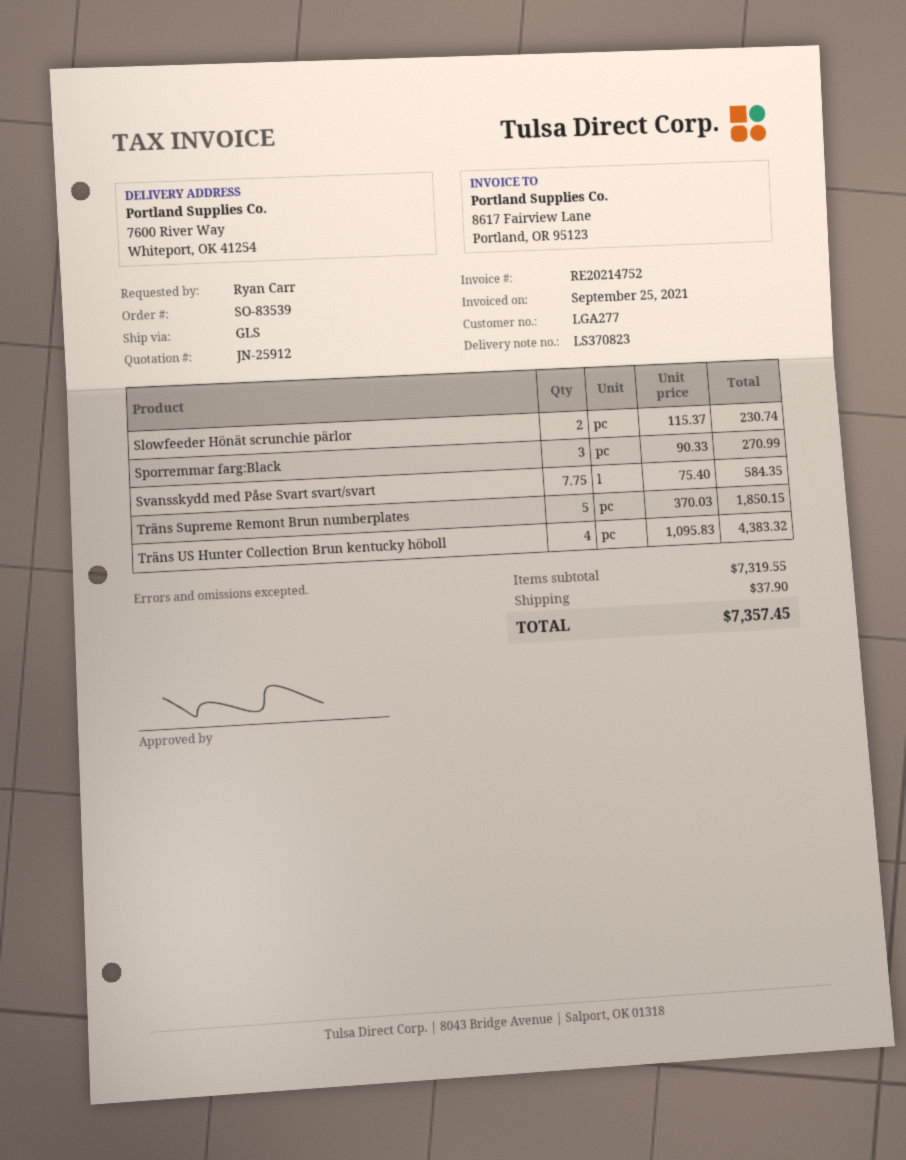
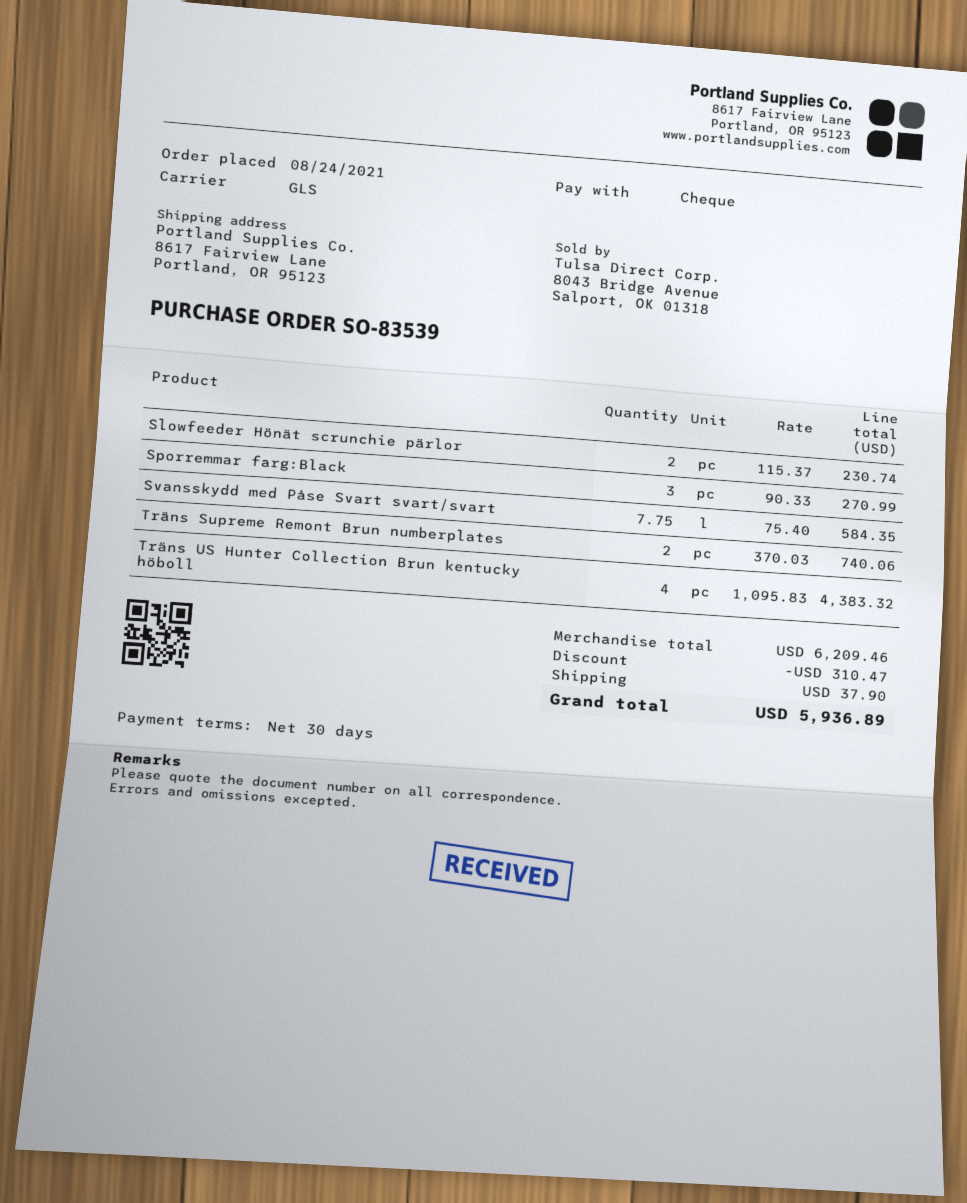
ship to: 7600 River Way, Whiteport, OK 41254 -> 8617 Fairview Lane, Portland, OR 95123
Träns Supreme Remont Brun numberplates: 5 x 370.03 = 1850.15 -> 2 x 370.03 = 740.06
subtotal: 7319.55 -> 6209.46
discount: none -> 310.47
total: 7357.45 -> 5936.89

